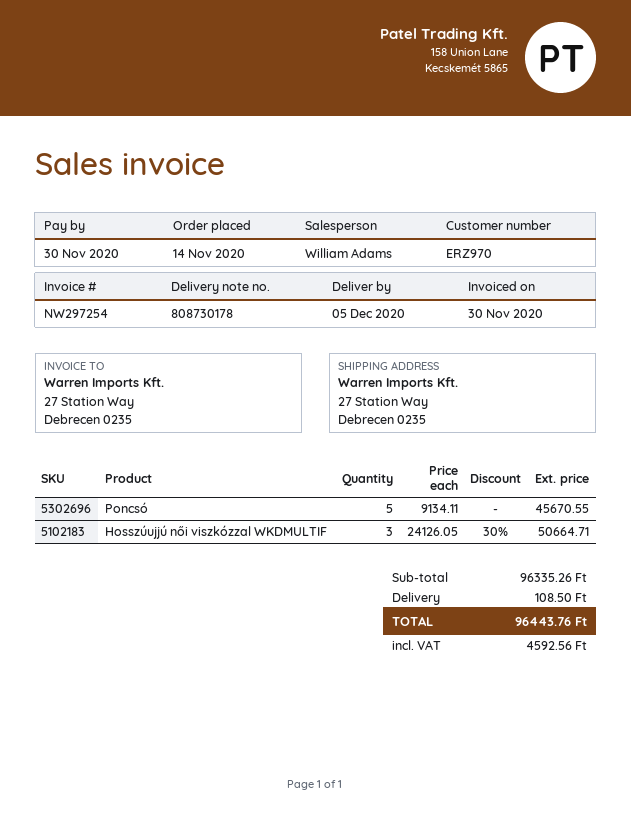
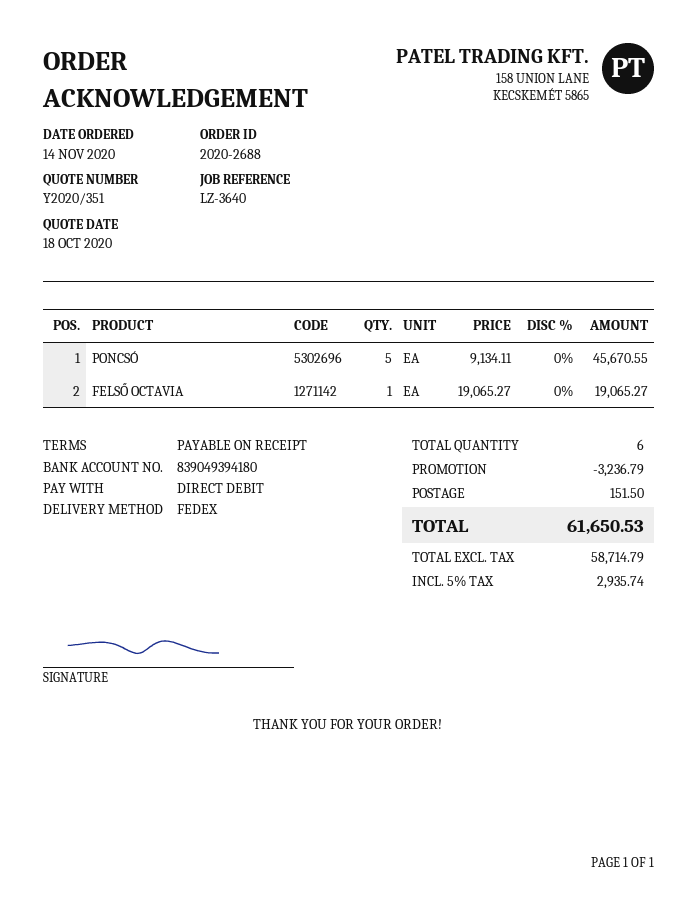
Hosszúujjú női viszkózzal WKDMULTIF: 3 x 24126.05 - 30% = 50664.71 -> none
FELSŐ OCTAVIA: none -> 1 x 19065.27 = 19065.27
discount: none -> 3236.79
shipping: 108.50 -> 151.50
tax: 4592.56 -> 2935.74
total: 96443.76 -> 61650.53

